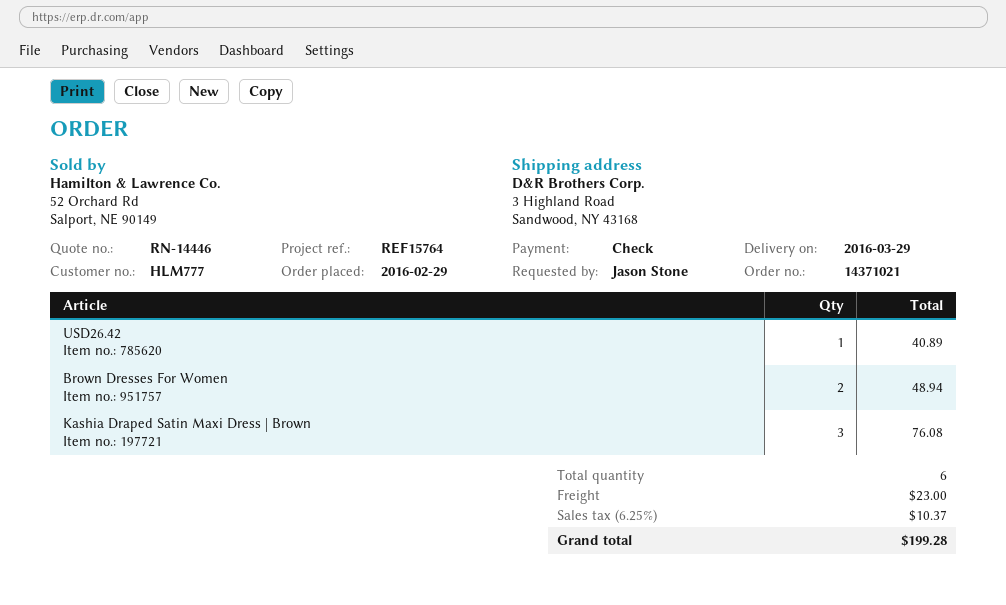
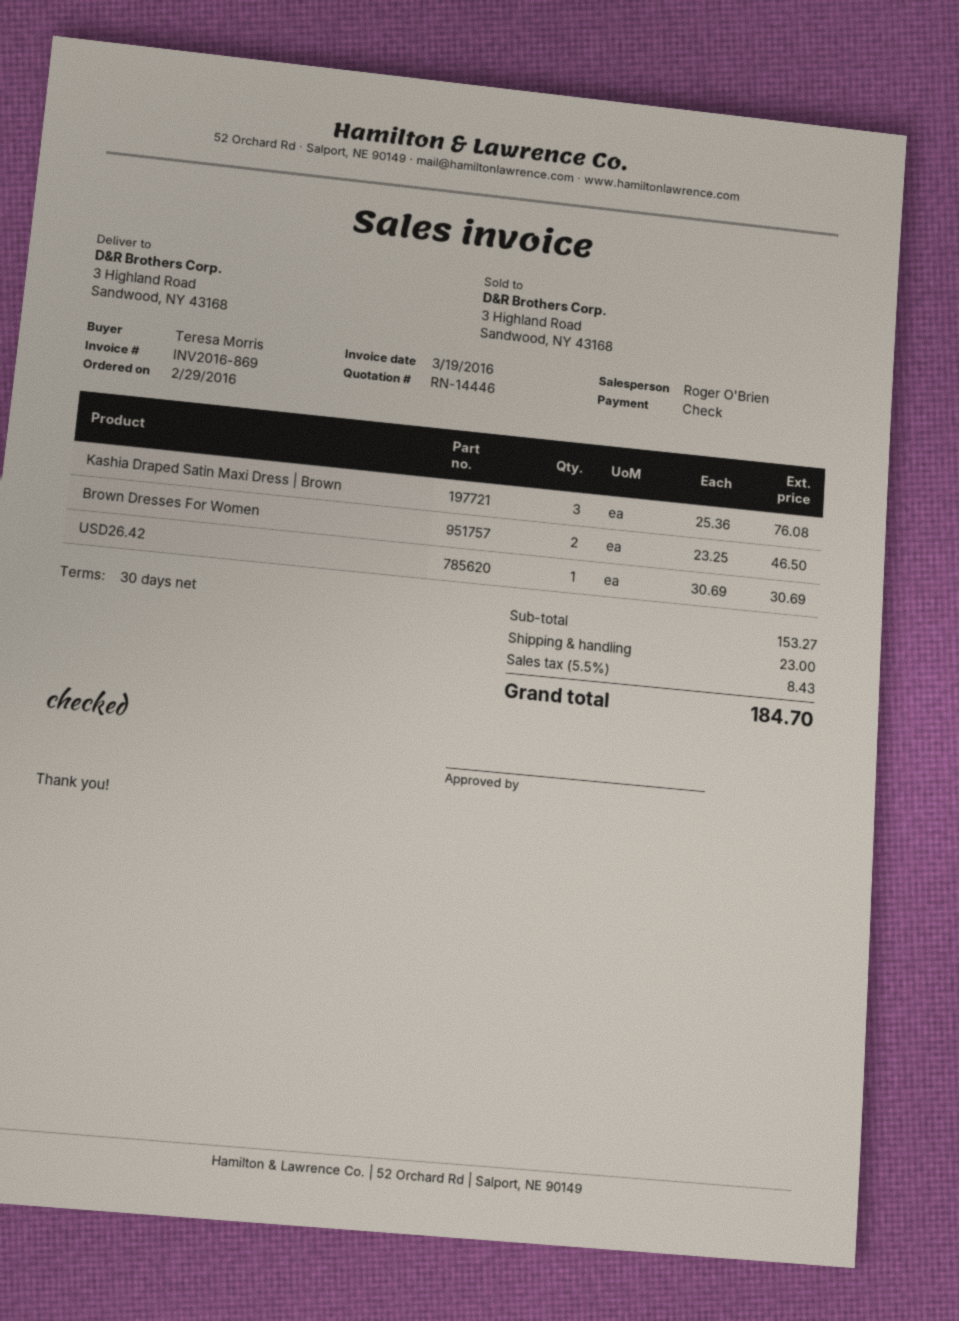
ordered by: Jason Stone -> Teresa Morris
USD26.42: 1 for 40.89 -> 1 for 30.69
Brown Dresses For Women: 2 for 48.94 -> 2 for 46.50
tax: 6.25% = 10.37 -> 5.5% = 8.43
total: 199.28 -> 184.70

